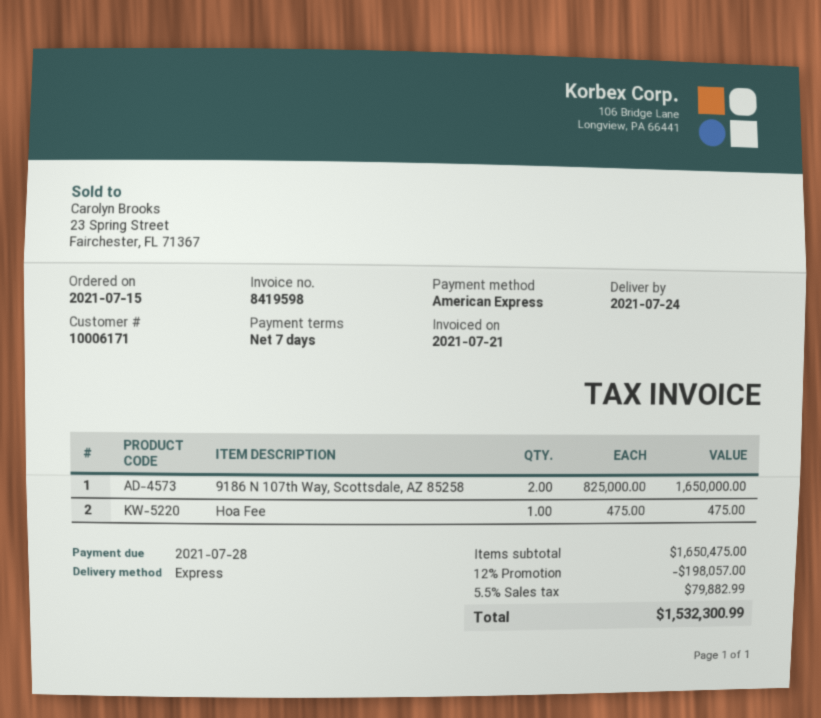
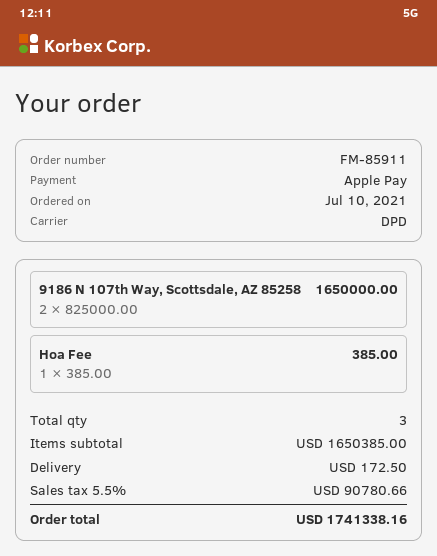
order date: 2021-07-15 -> 2021-07-10
payment method: American Express -> Apple Pay
shipping method: express -> DPD
Hoa Fee: 1 x 475.00 = 475.00 -> 1 x 385.00 = 385.00
subtotal: 1650475.00 -> 1650385.00
discount: 12% = 198057.00 -> none
shipping: none -> 172.50
tax: 5.5% = 79882.99 -> 5.5% = 90780.66
total: 1532300.99 -> 1741338.16

